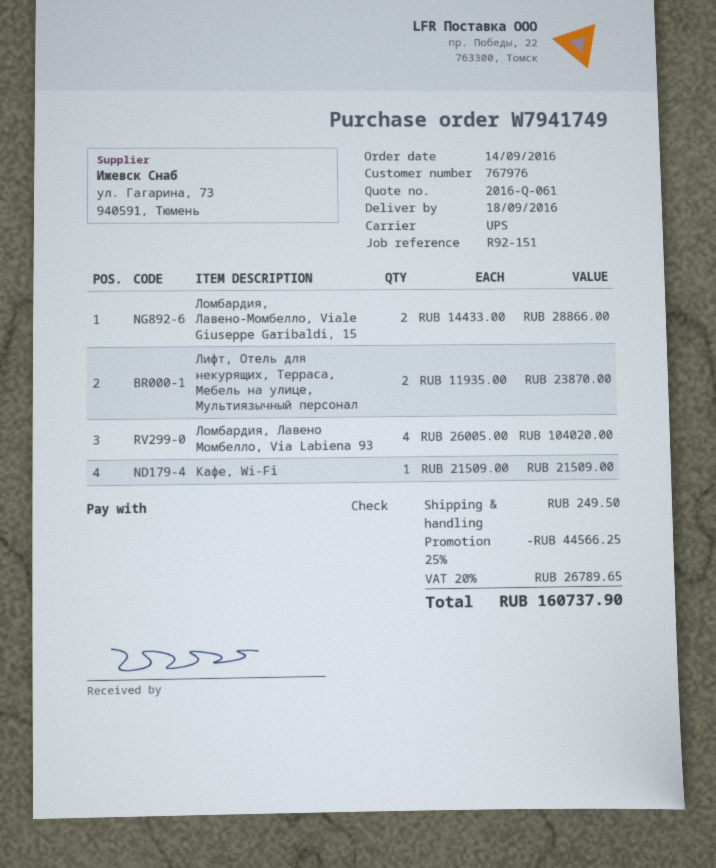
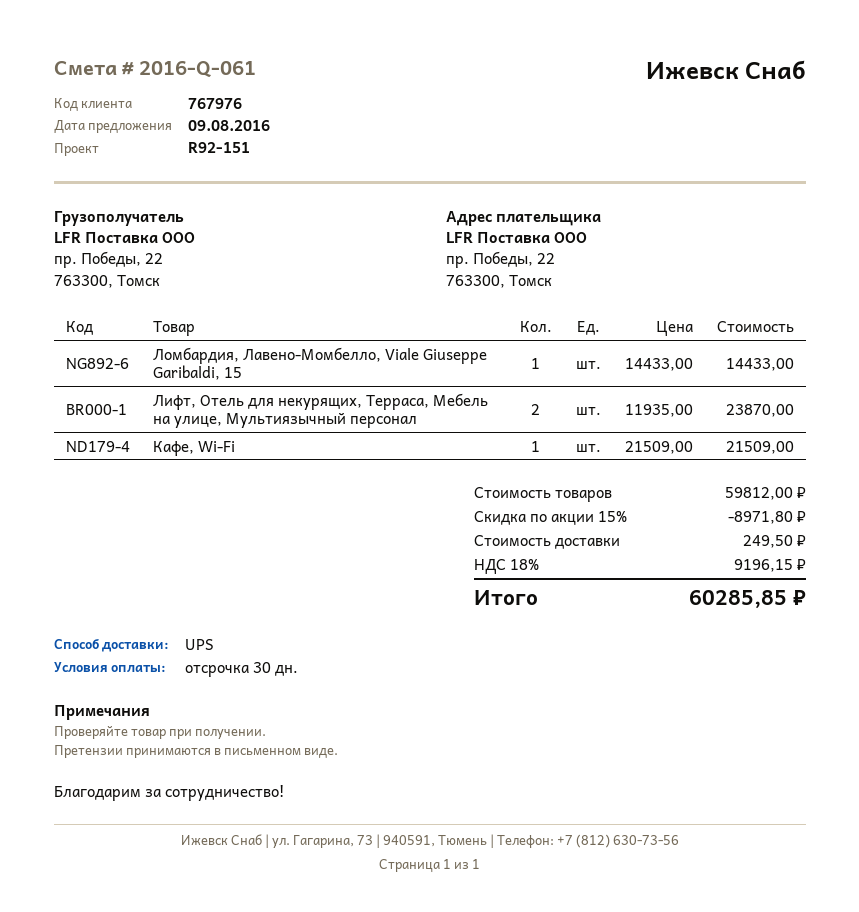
Ломбардия, Лавено-Момбелло, Viale Giuseppe Garibaldi, 15: 2 x 14433.00 = 28866.00 -> 1 x 14433.00 = 14433.00
Ломбардия, Лавено Момбелло, Via Labiena 93: 4 x 26005.00 = 104020.00 -> none
discount: 25% = 44566.25 -> 15% = 8971.80
tax: 20% = 26789.65 -> 18% = 9196.15
total: 160737.90 -> 60285.85

